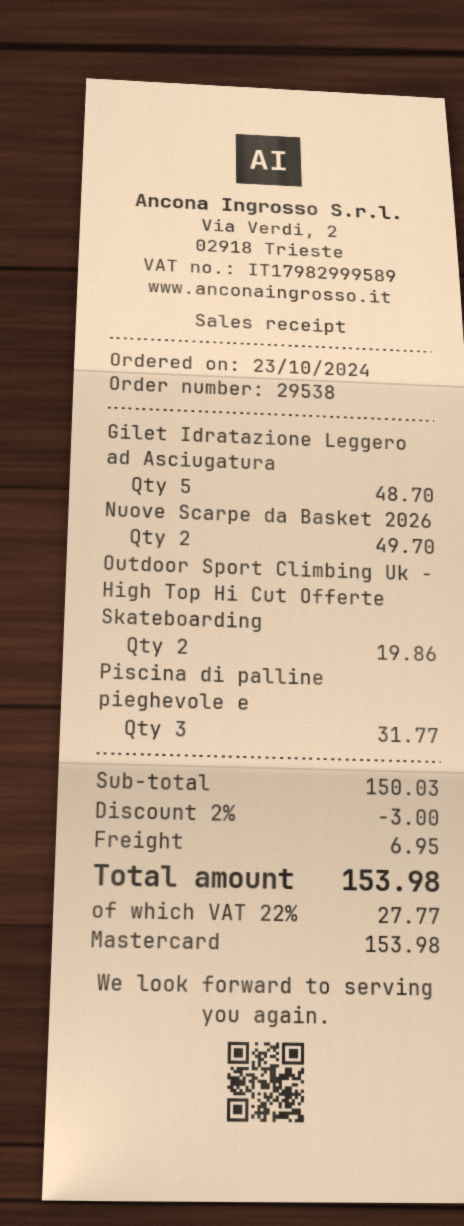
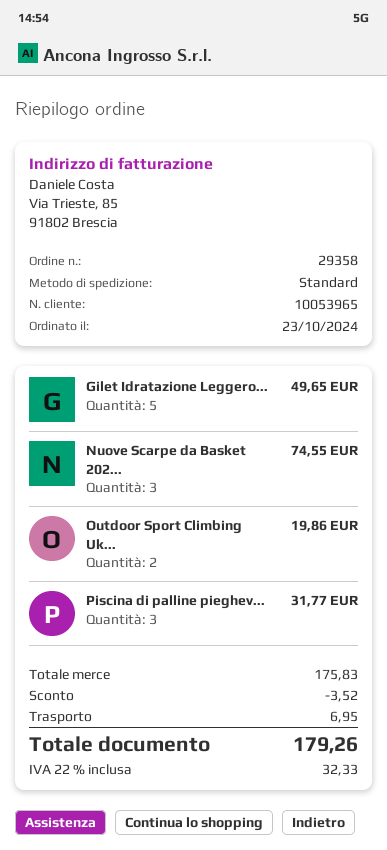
order number: 29538 -> 29358
Gilet Idratazione Leggero ad Asciugatura: 5 for 48.70 -> 5 for 49.65
Nuove Scarpe da Basket 2026: 2 for 49.70 -> 3 for 74.55
subtotal: 150.03 -> 175.83
discount: 3.00 -> 3.52
tax: 22% = 27.77 -> 22% = 32.33
total: 153.98 -> 179.26

